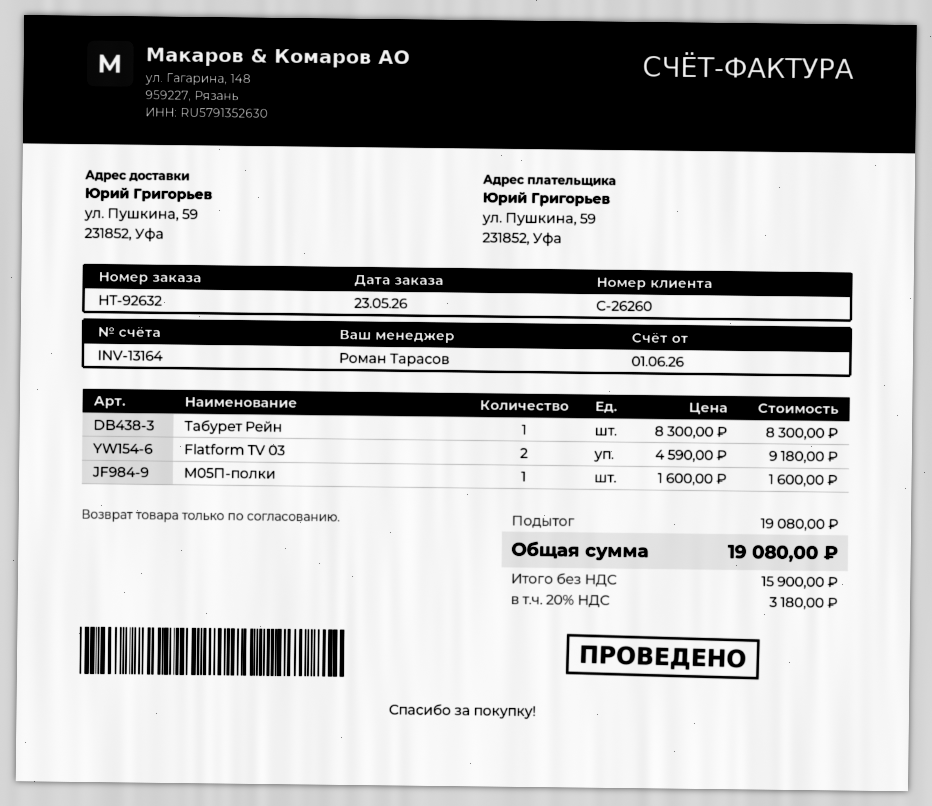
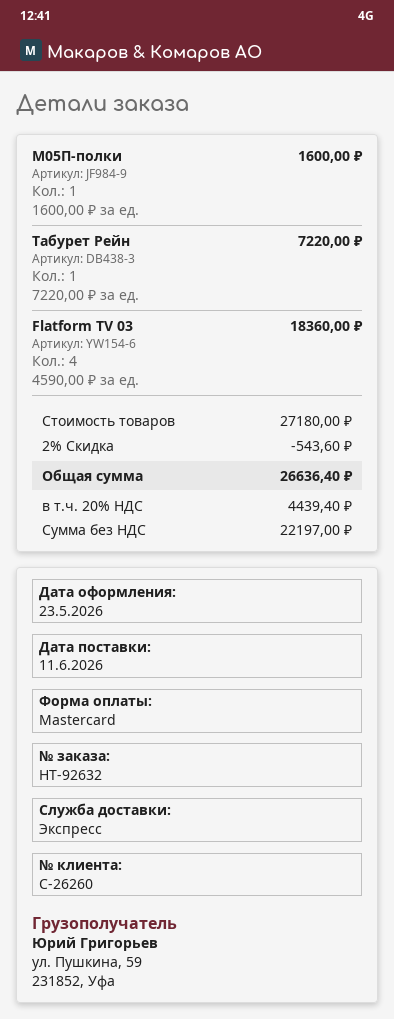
Табурет Рейн: 1 x 8300.00 = 8300.00 -> 1 x 7220.00 = 7220.00
Flatform TV 03: 2 x 4590.00 = 9180.00 -> 4 x 4590.00 = 18360.00
subtotal: 19080.00 -> 27180.00
discount: none -> 2% = 543.60
net: 15900.00 -> 22197.00
tax: 20% = 3180.00 -> 20% = 4439.40
total: 19080.00 -> 26636.40

